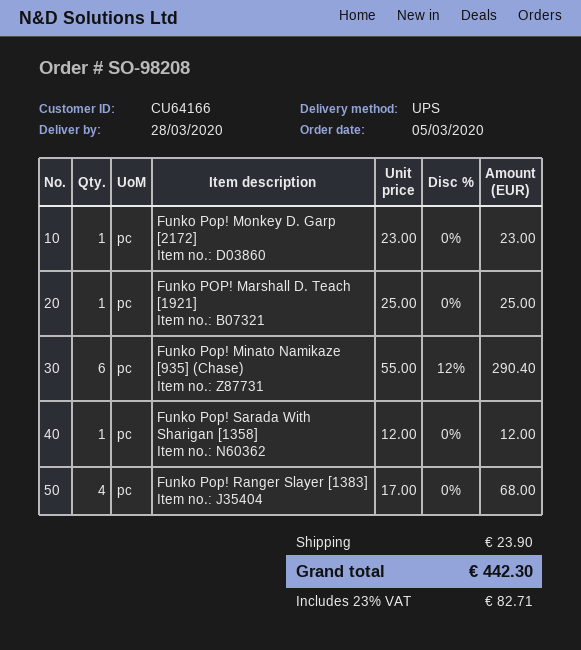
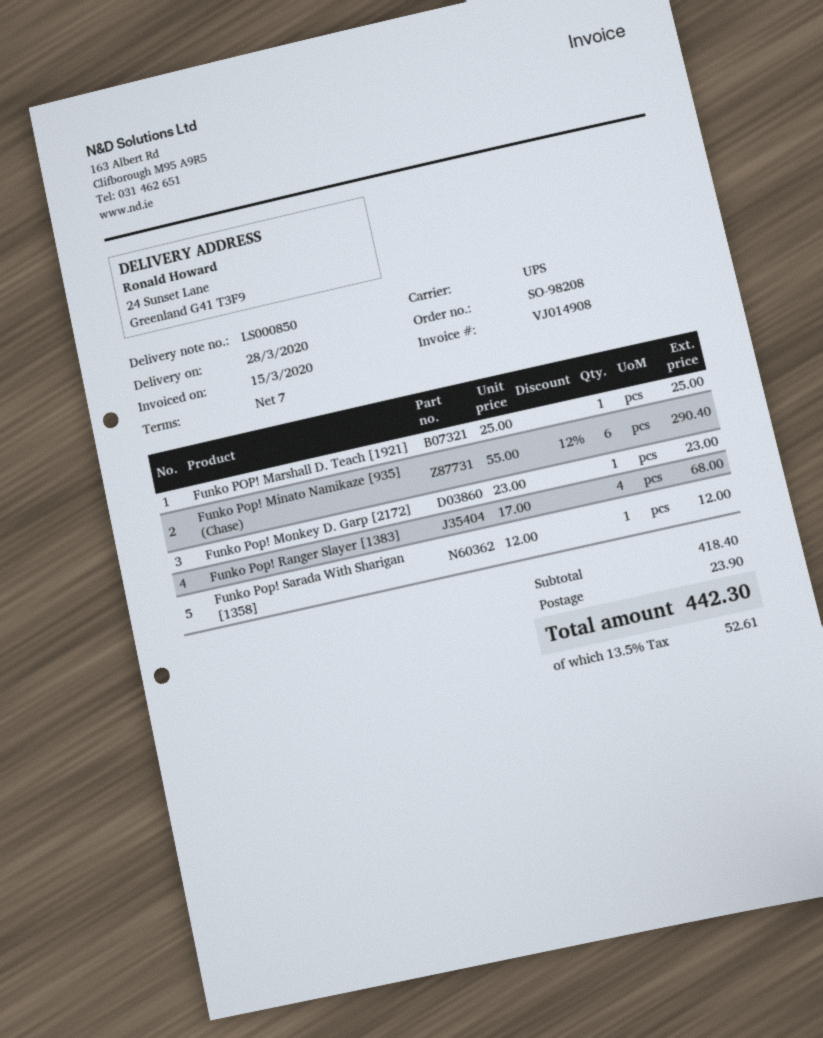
tax: 23% = 82.71 -> 13.5% = 52.61

